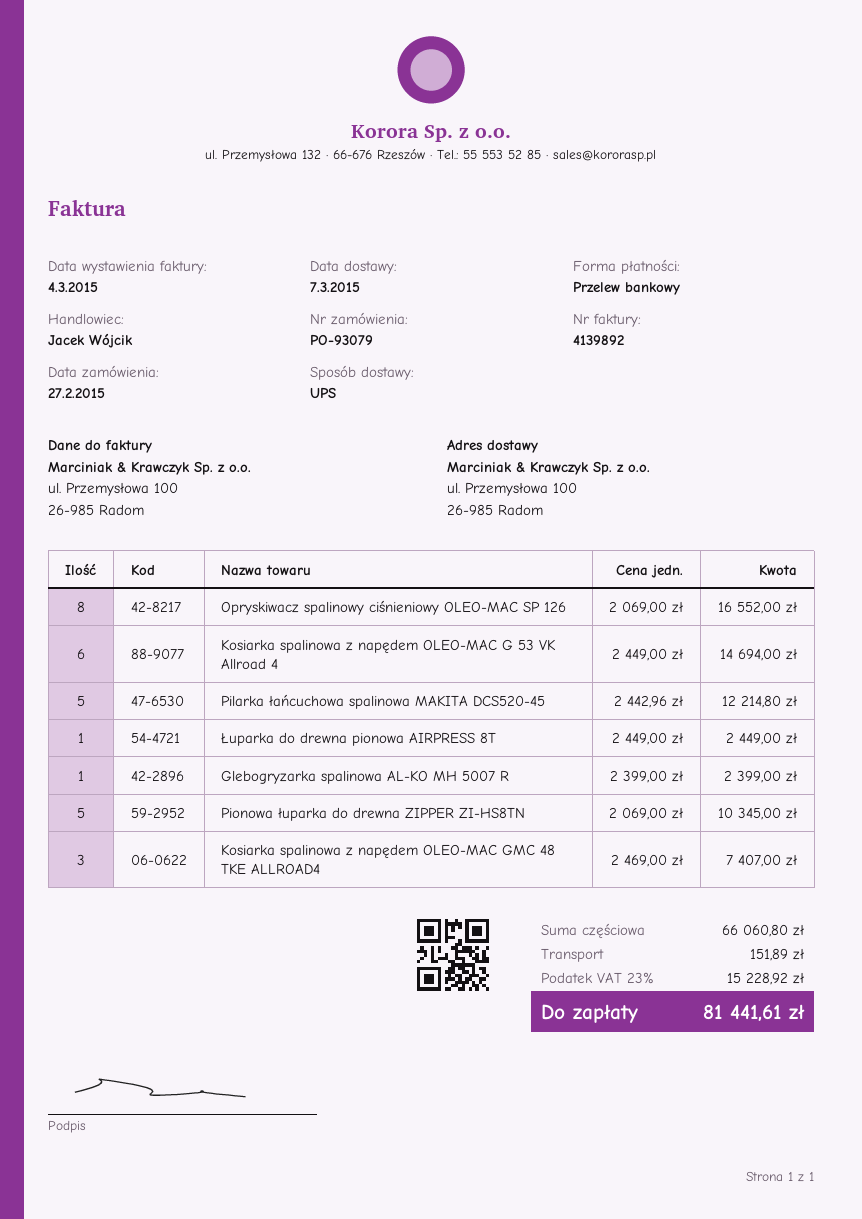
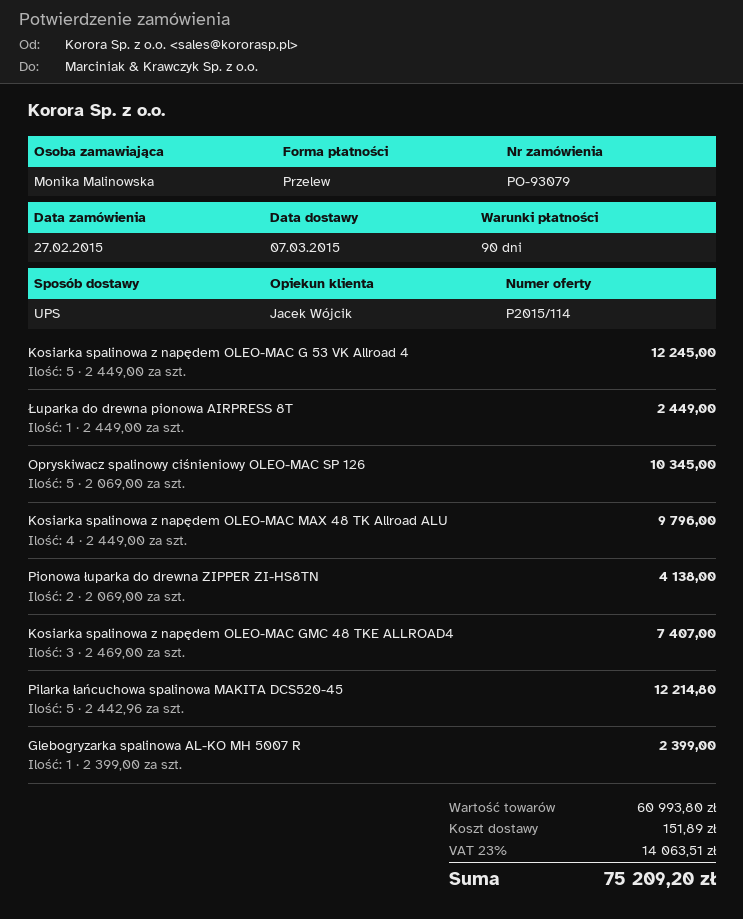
Opryskiwacz spalinowy ciśnieniowy OLEO-MAC SP 126: 8 x 2069.00 = 16552.00 -> 5 x 2069.00 = 10345.00
Kosiarka spalinowa z napędem OLEO-MAC G 53 VK Allroad 4: 6 x 2449.00 = 14694.00 -> 5 x 2449.00 = 12245.00
Pionowa łuparka do drewna ZIPPER ZI-HS8TN: 5 x 2069.00 = 10345.00 -> 2 x 2069.00 = 4138.00
Kosiarka spalinowa z napędem OLEO-MAC MAX 48 TK Allroad ALU: none -> 4 x 2449.00 = 9796.00
subtotal: 66060.80 -> 60993.80
tax: 23% = 15228.92 -> 23% = 14063.51
total: 81441.61 -> 75209.20

